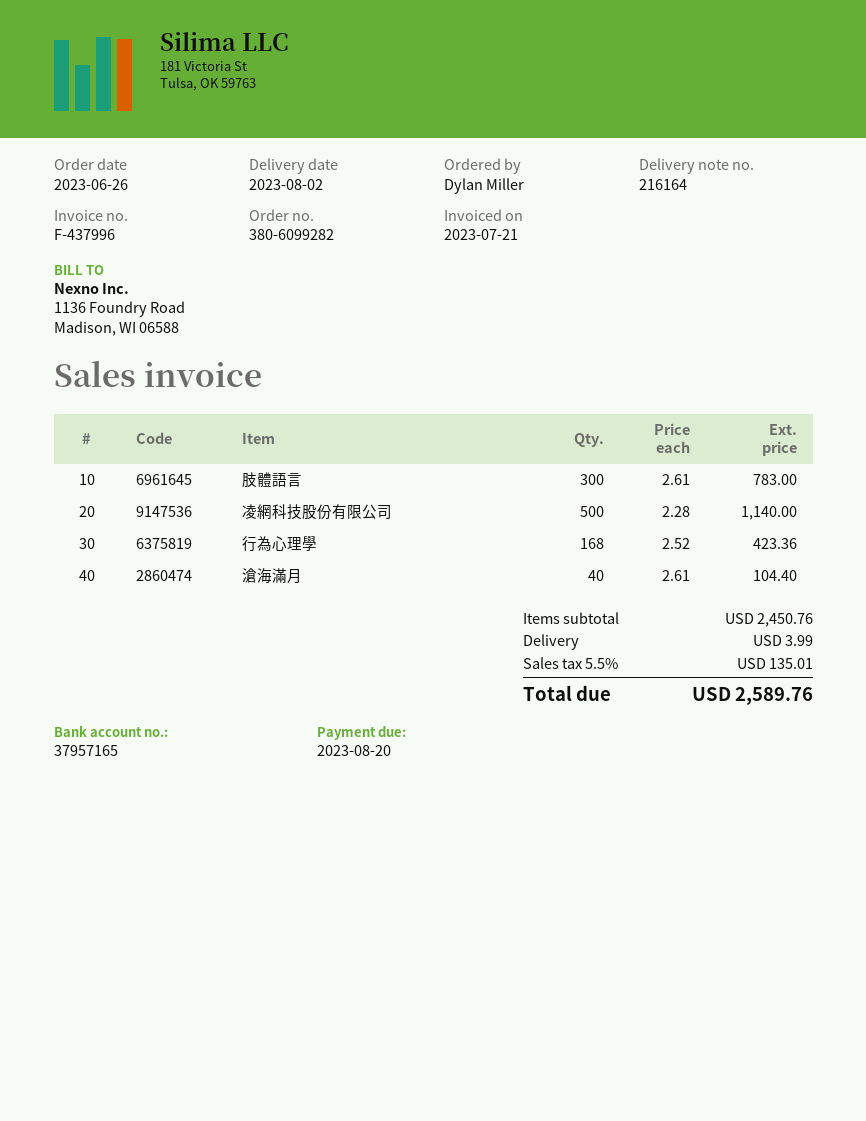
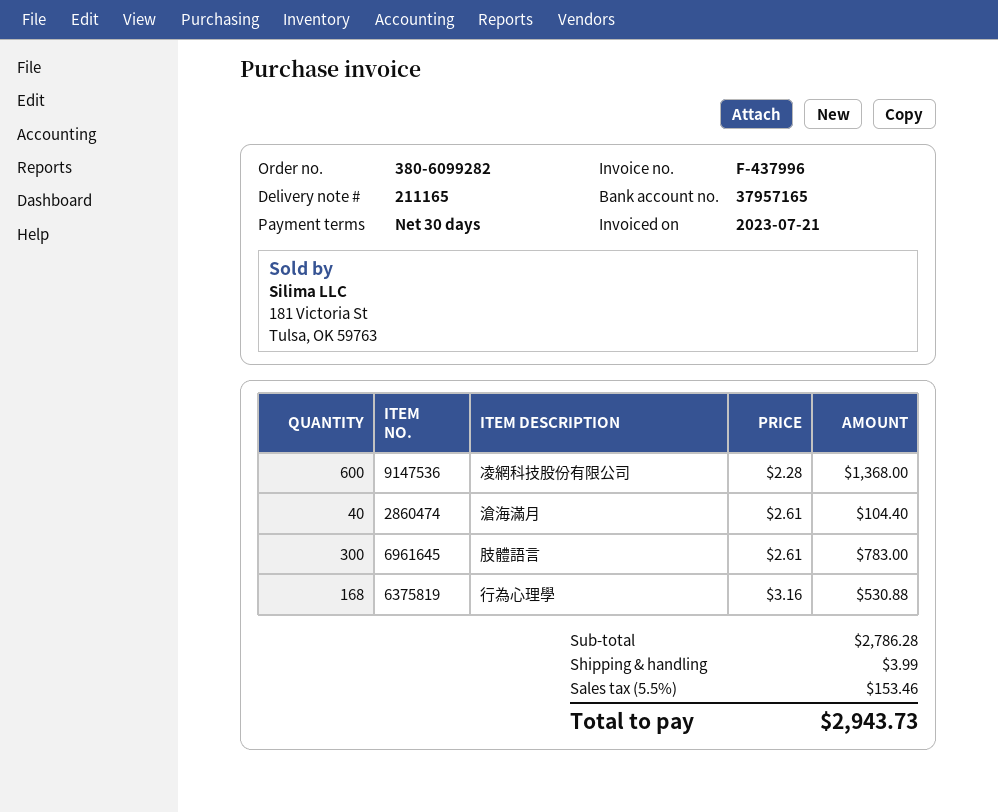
delivery note number: 216164 -> 211165
凌網科技股份有限公司: 500 x 2.28 = 1140.00 -> 600 x 2.28 = 1368.00
行為心理學: 168 x 2.52 = 423.36 -> 168 x 3.16 = 530.88
subtotal: 2450.76 -> 2786.28
tax: 5.5% = 135.01 -> 5.5% = 153.46
total: 2589.76 -> 2943.73

